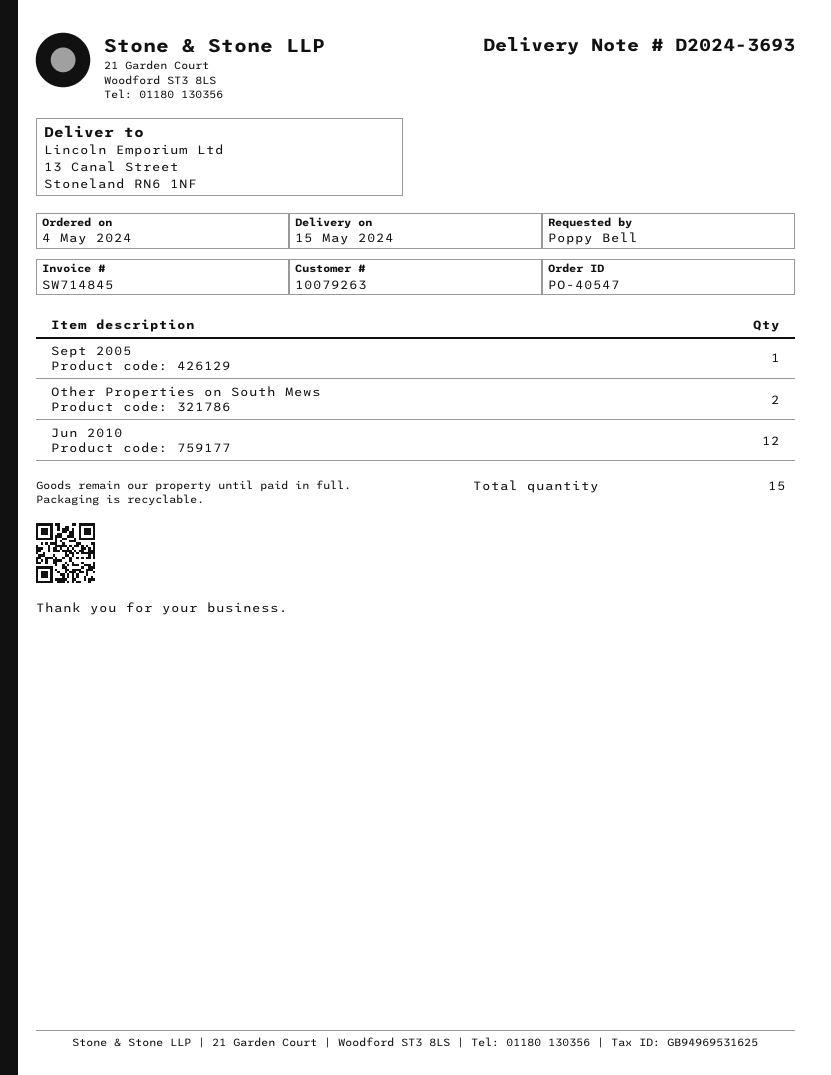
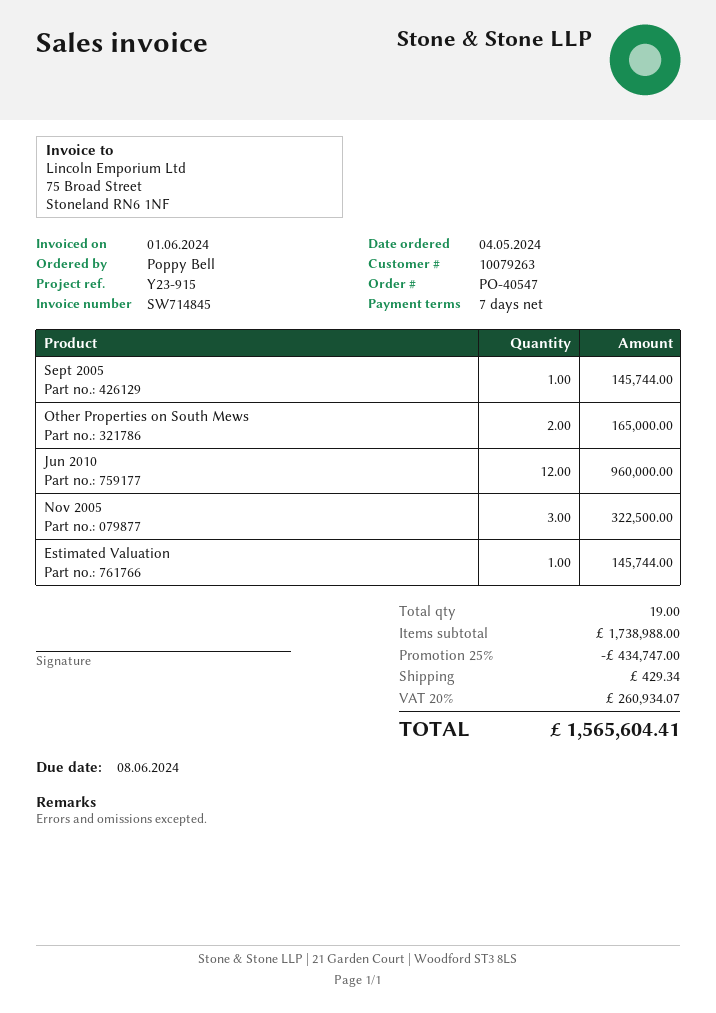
Nov 2005: none -> 3
Estimated Valuation: none -> 1
total quantity: 15 -> 19

